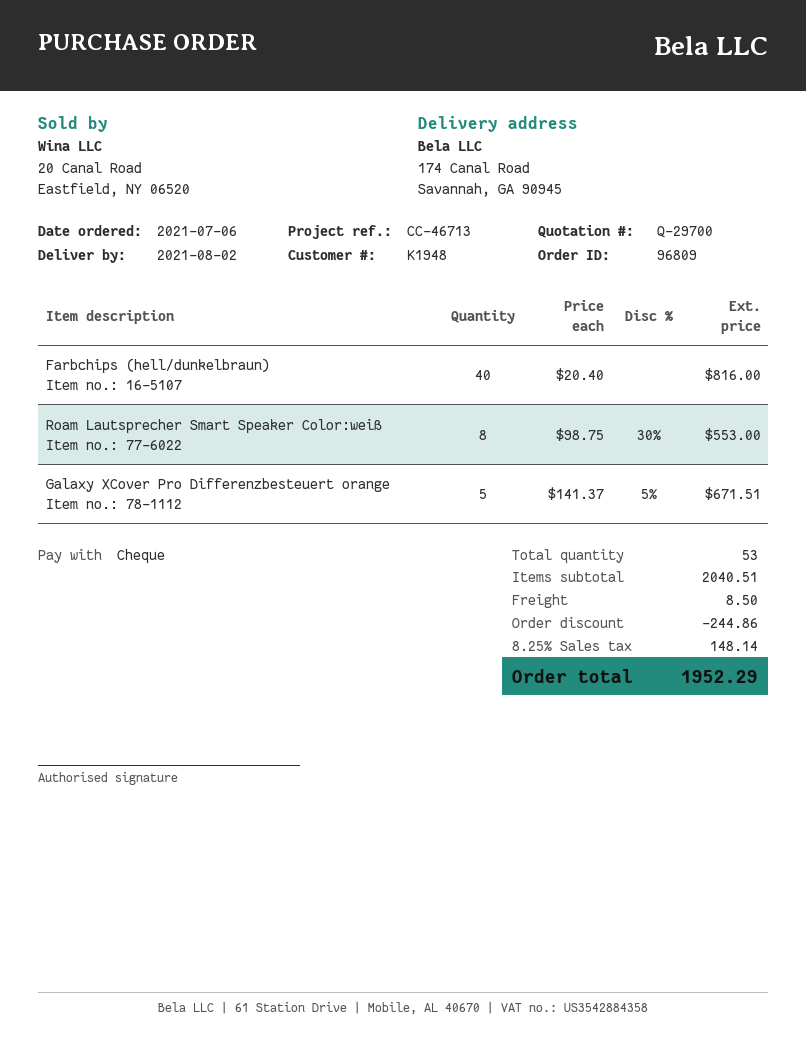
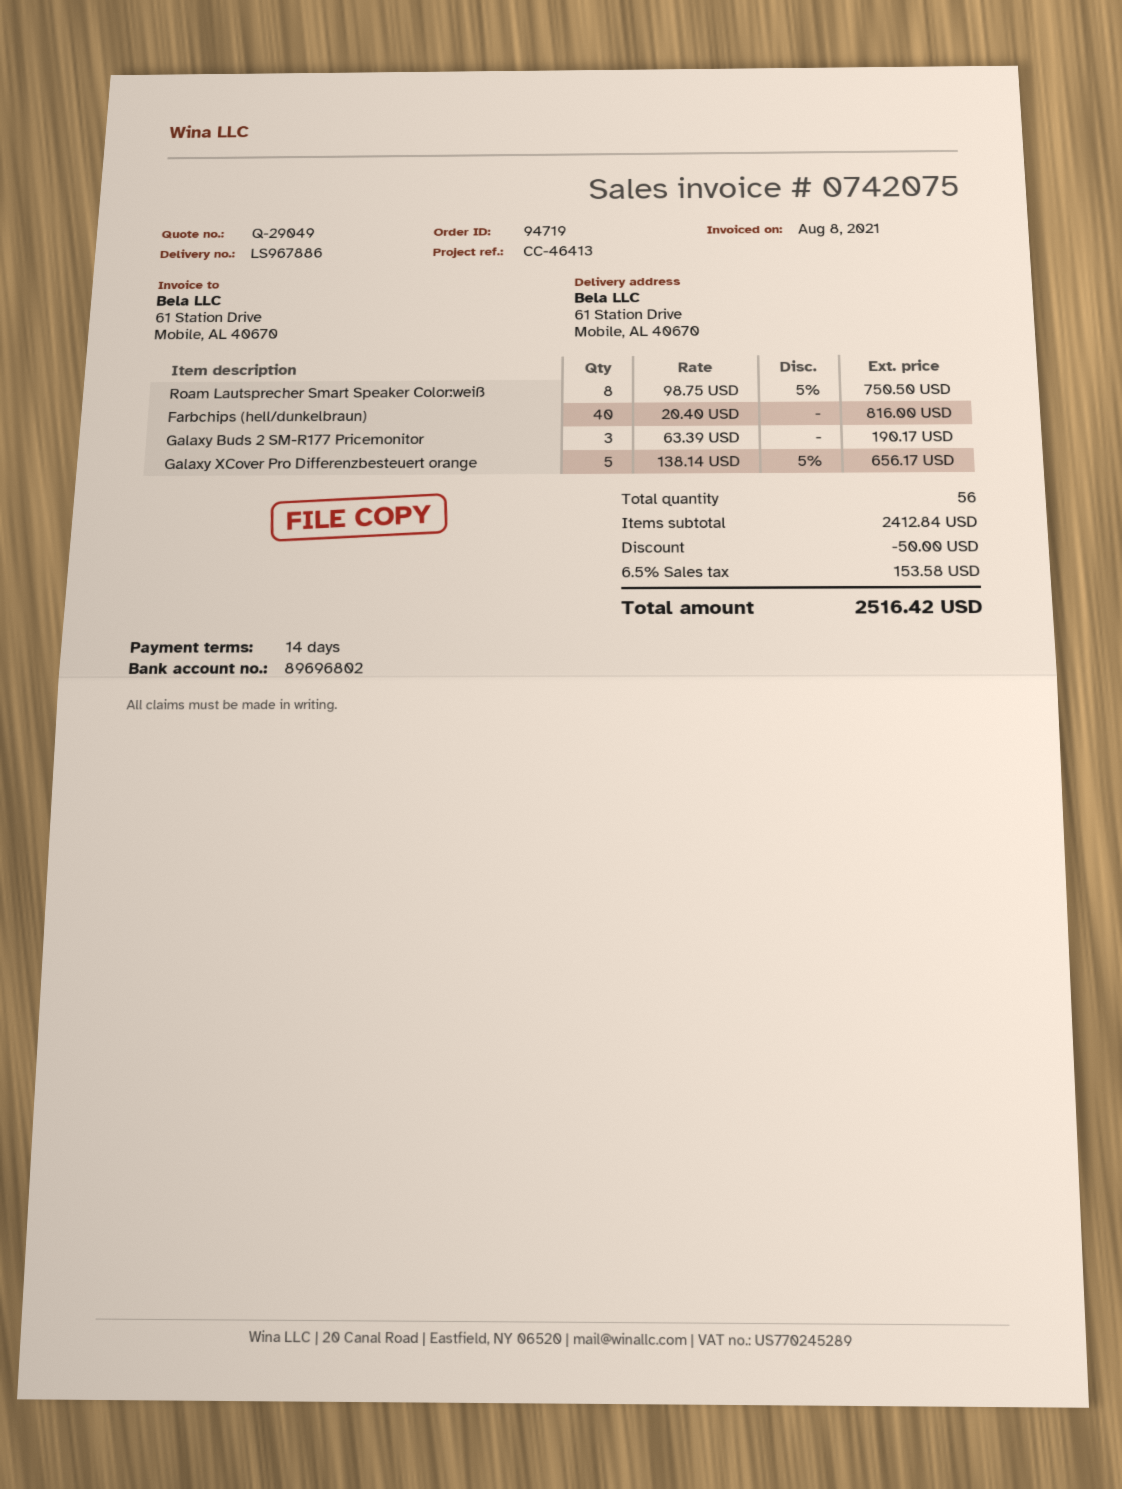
quote number: Q-29700 -> Q-29049
order number: 96809 -> 94719
reference: CC-46713 -> CC-46413
ship to: 174 Canal Road, Savannah, GA 90945 -> 61 Station Drive, Mobile, AL 40670
Roam Lautsprecher Smart Speaker Color:weiß: 8 x 98.75 - 30% = 553.00 -> 8 x 98.75 - 5% = 750.50
Galaxy XCover Pro Differenzbesteuert orange: 5 x 141.37 - 5% = 671.51 -> 5 x 138.14 - 5% = 656.17
Galaxy Buds 2 SM-R177 Pricemonitor: none -> 3 x 63.39 = 190.17
total quantity: 53 -> 56
subtotal: 2040.51 -> 2412.84
discount: 244.86 -> 50.00
shipping: 8.50 -> none
tax: 8.25% = 148.14 -> 6.5% = 153.58
total: 1952.29 -> 2516.42

